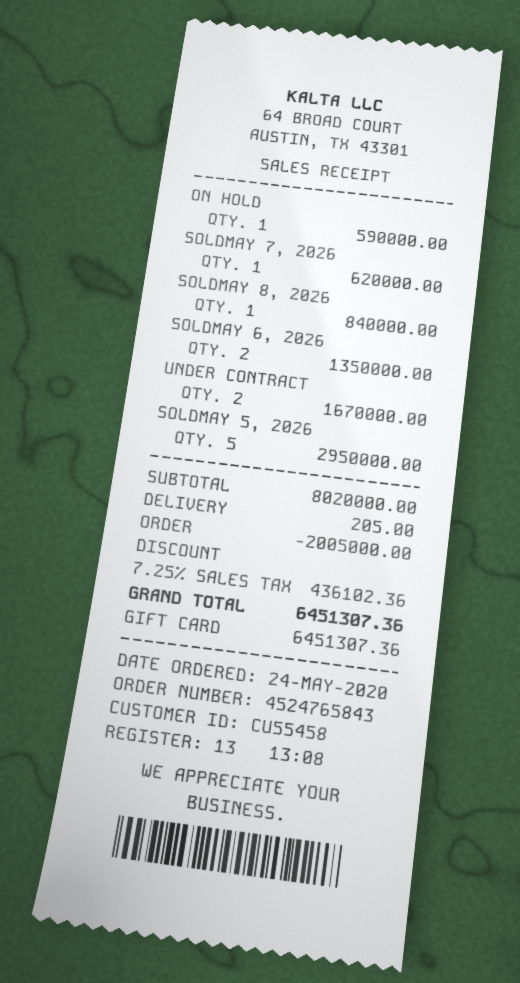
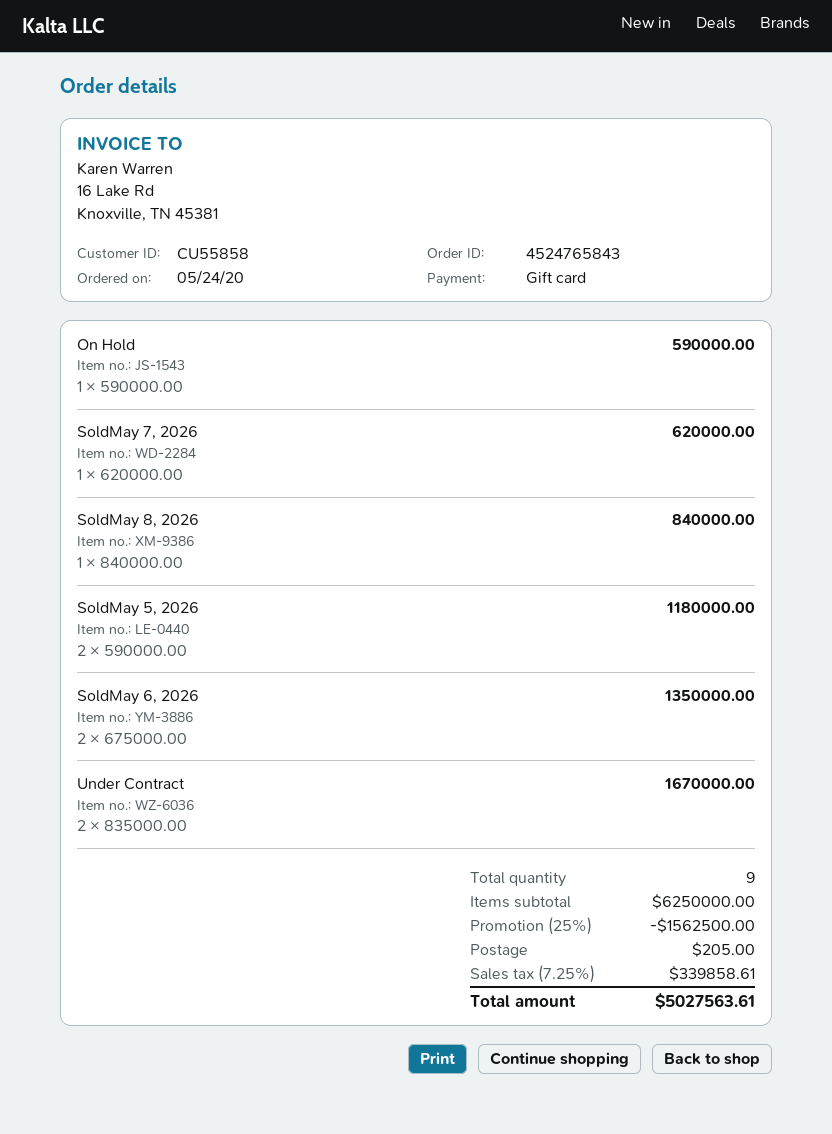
customer number: CU55458 -> CU55858
SOLDMAY 5, 2026: 5 for 2950000.00 -> 2 for 1180000.00
subtotal: 8020000.00 -> 6250000.00
discount: 2005000.00 -> 1562500.00
tax: 7.25% = 436102.36 -> 7.25% = 339858.61
total: 6451307.36 -> 5027563.61

